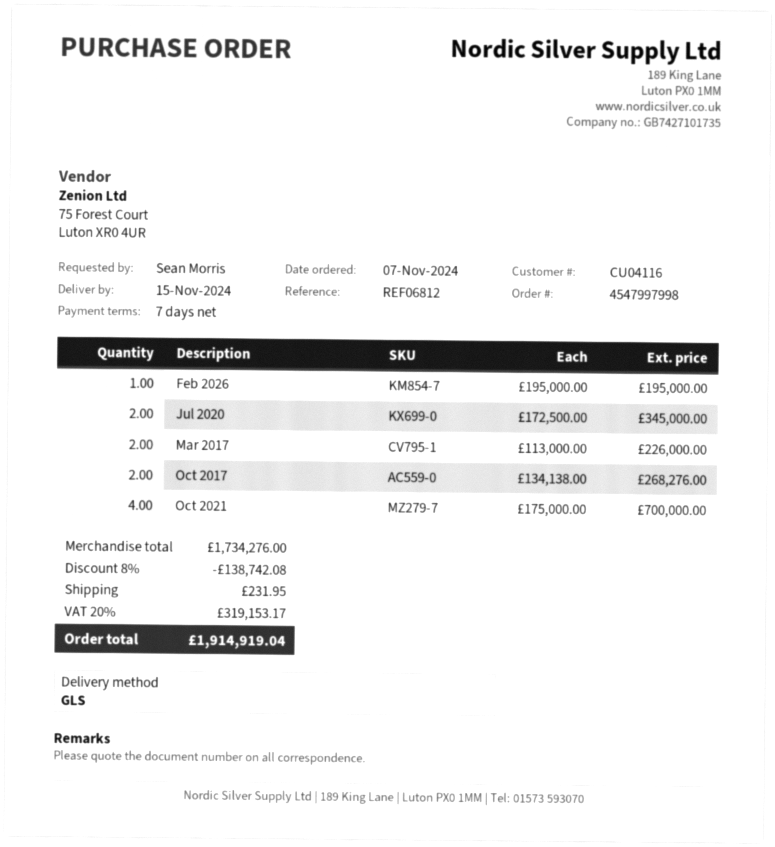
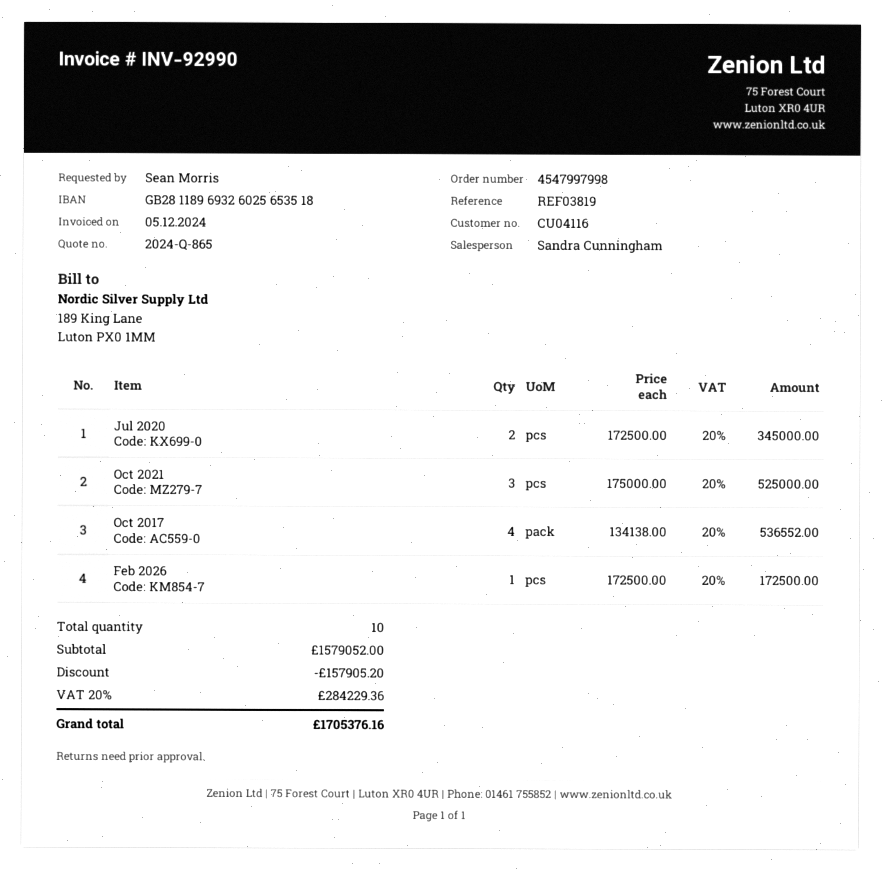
reference: REF06812 -> REF03819
Feb 2026: 1 x 195000.00 = 195000.00 -> 1 x 172500.00 = 172500.00
Mar 2017: 2 x 113000.00 = 226000.00 -> none
Oct 2017: 2 x 134138.00 = 268276.00 -> 4 x 134138.00 = 536552.00
Oct 2021: 4 x 175000.00 = 700000.00 -> 3 x 175000.00 = 525000.00
subtotal: 1734276.00 -> 1579052.00
discount: 138742.08 -> 157905.20
shipping: 231.95 -> none
tax: 20% = 319153.17 -> 20% = 284229.36
total: 1914919.04 -> 1705376.16

